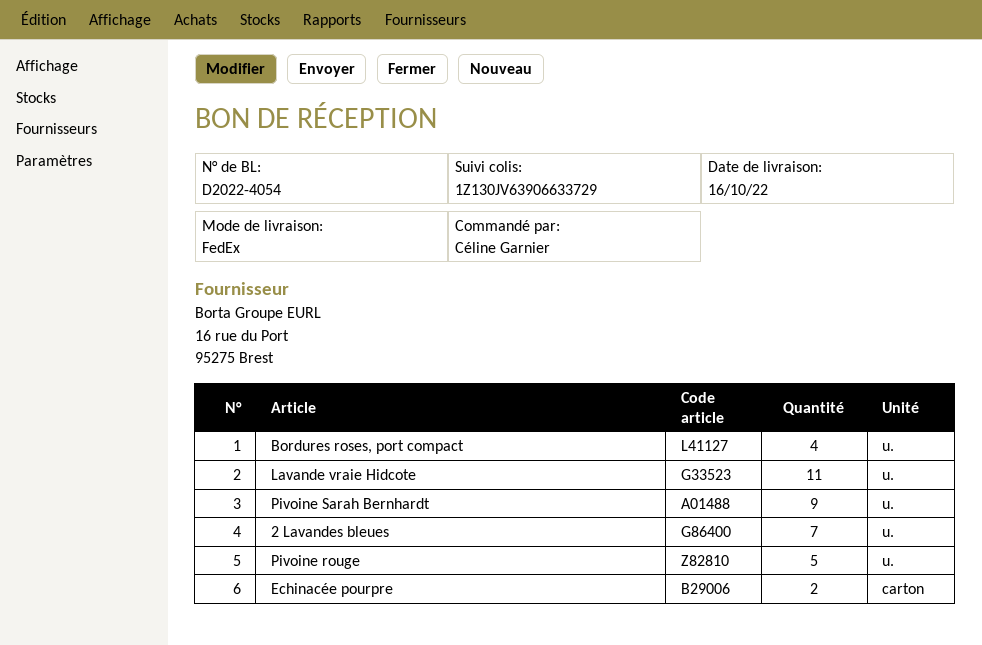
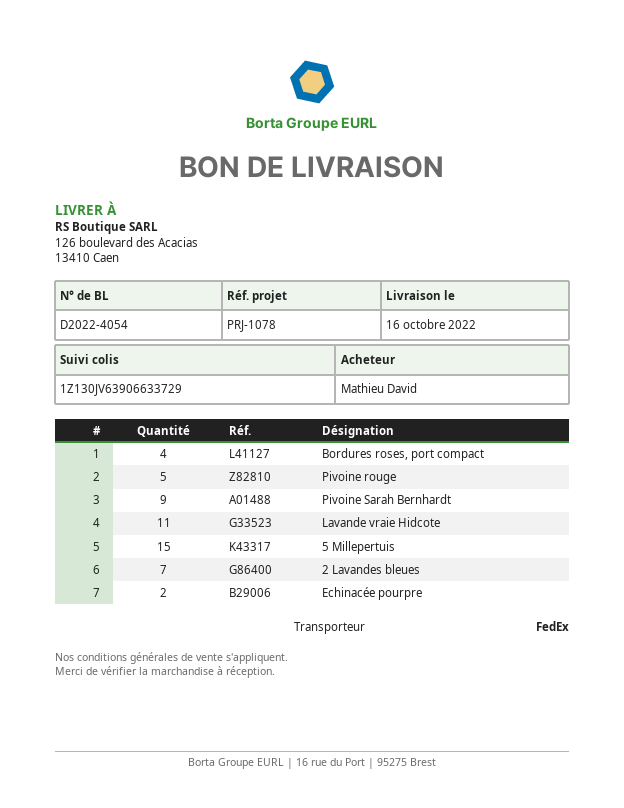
ordered by: Céline Garnier -> Mathieu David
5 Millepertuis: none -> 15

